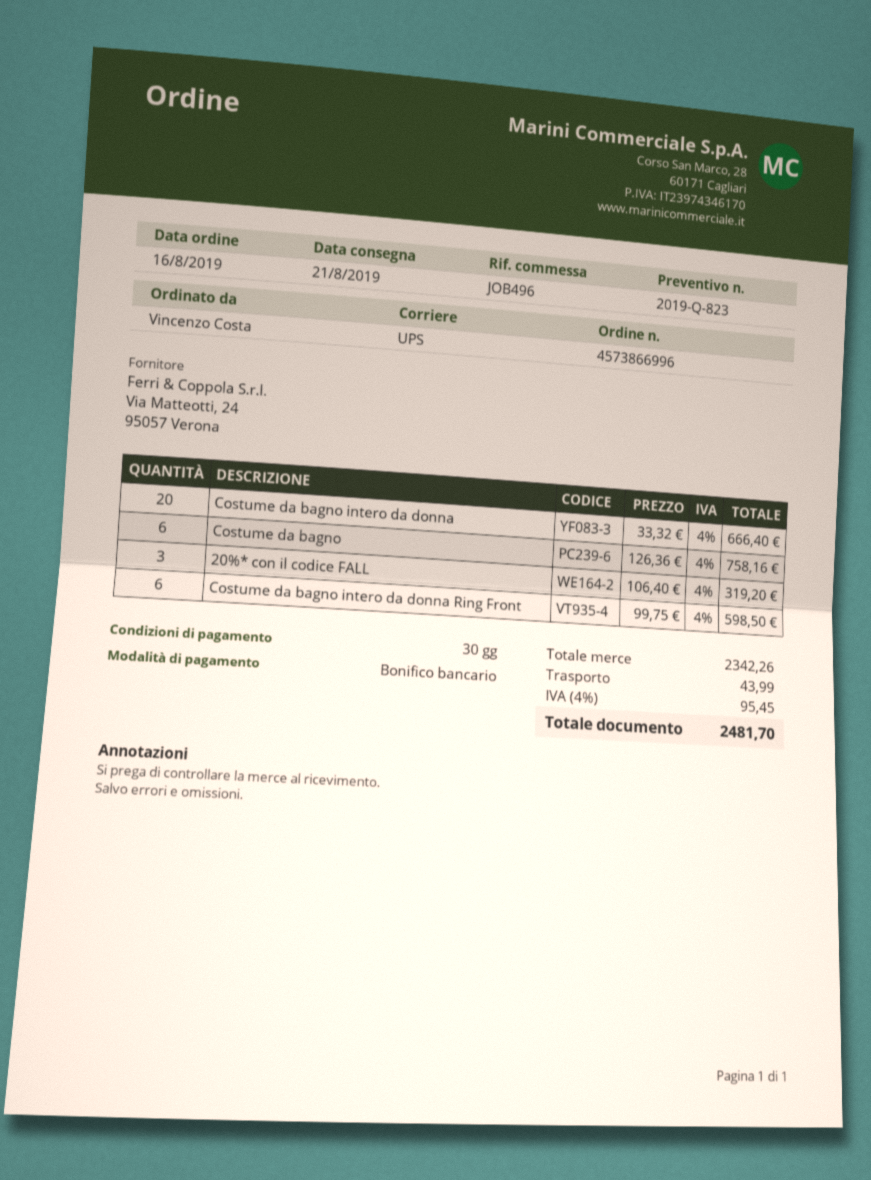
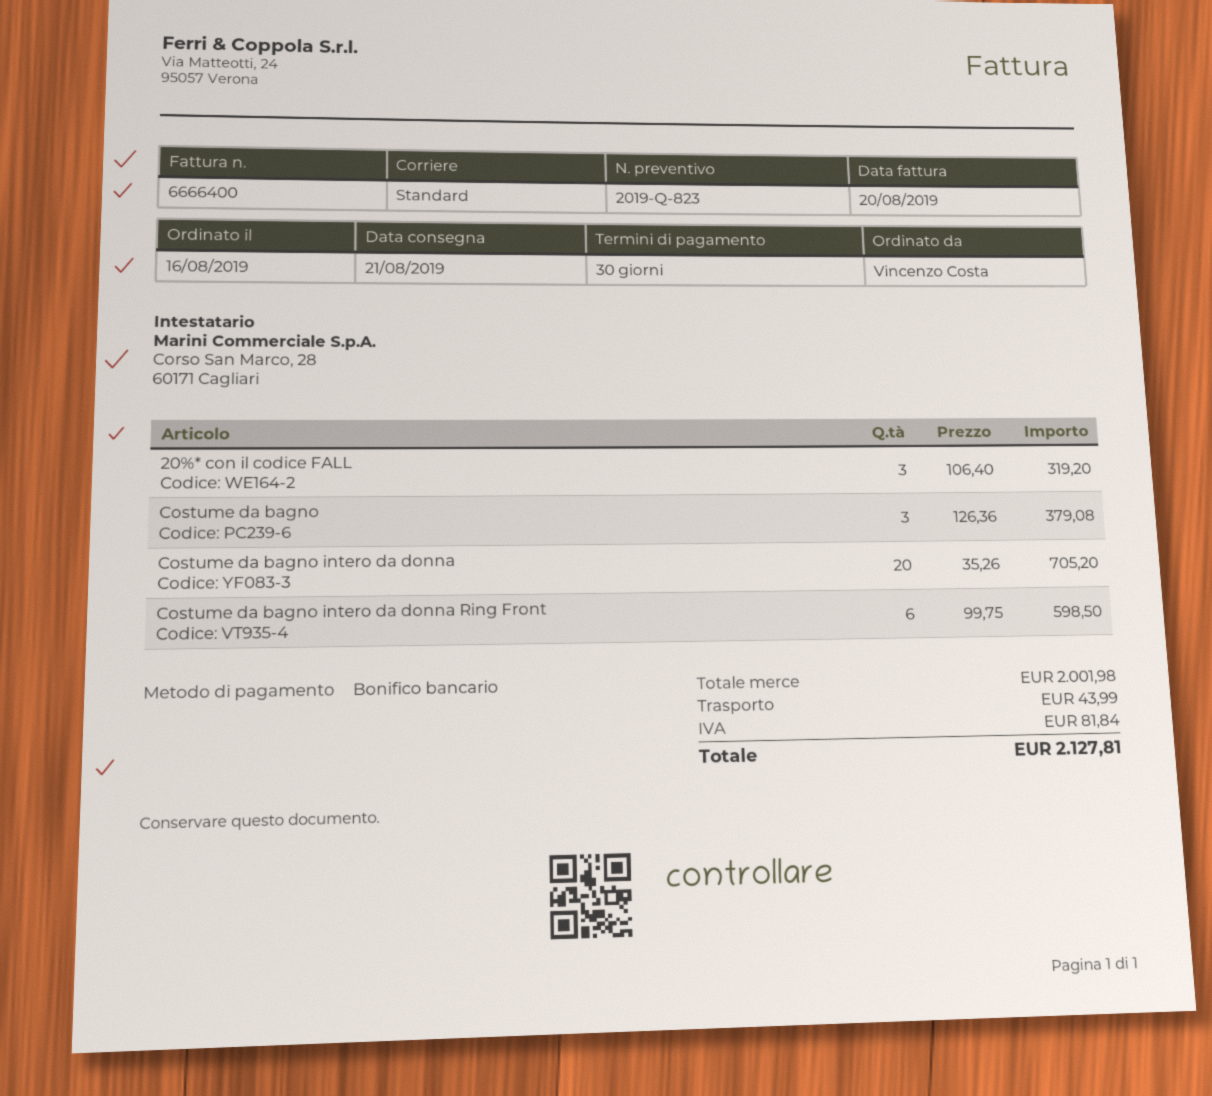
shipping method: UPS -> standard
Costume da bagno intero da donna: 20 x 33.32 = 666.40 -> 20 x 35.26 = 705.20
Costume da bagno: 6 x 126.36 = 758.16 -> 3 x 126.36 = 379.08
subtotal: 2342.26 -> 2001.98
tax: 95.45 -> 81.84
total: 2481.70 -> 2127.81

